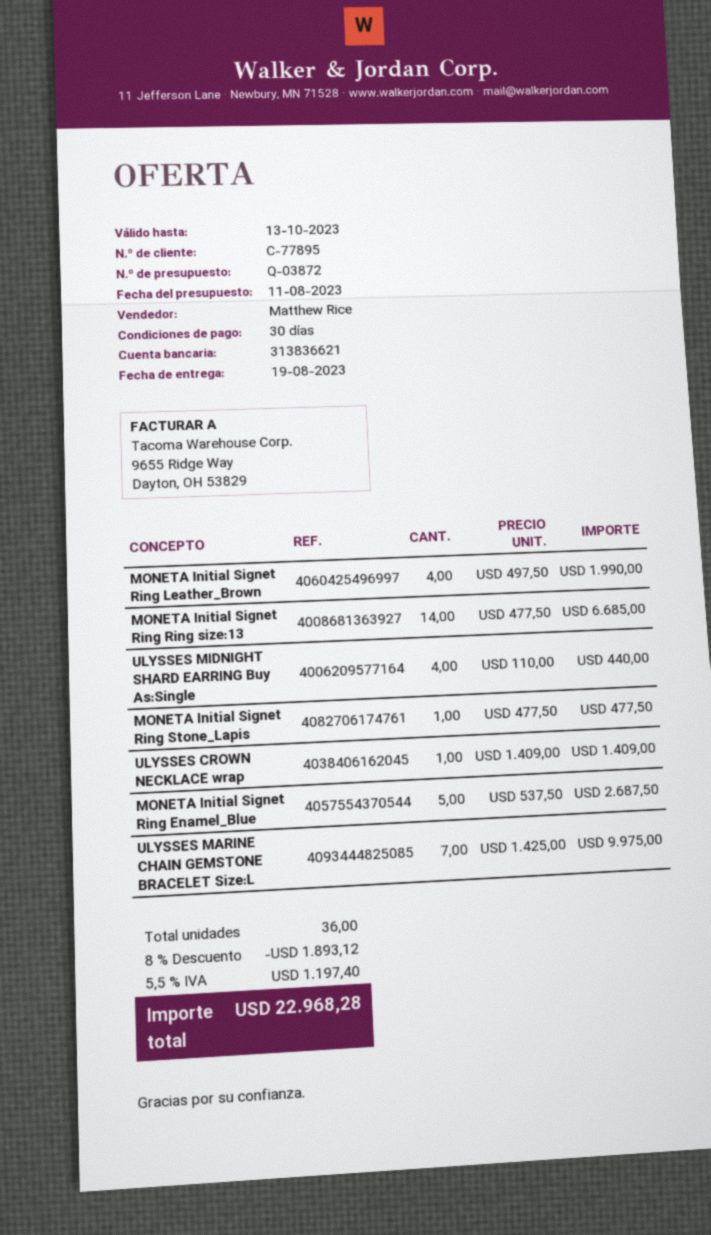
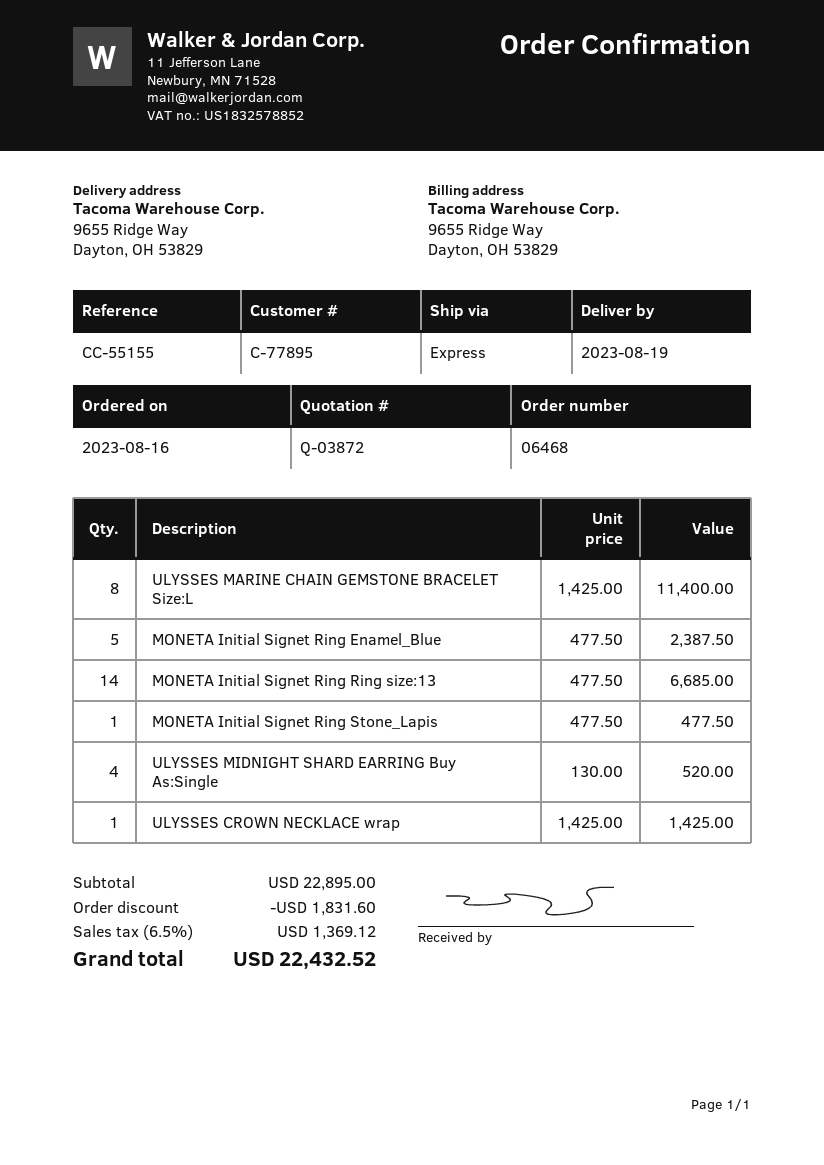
MONETA Initial Signet Ring Leather_Brown: 4 x 497.50 = 1990.00 -> none
ULYSSES MIDNIGHT SHARD EARRING Buy As:Single: 4 x 110.00 = 440.00 -> 4 x 130.00 = 520.00
ULYSSES CROWN NECKLACE wrap: 1 x 1409.00 = 1409.00 -> 1 x 1425.00 = 1425.00
MONETA Initial Signet Ring Enamel_Blue: 5 x 537.50 = 2687.50 -> 5 x 477.50 = 2387.50
ULYSSES MARINE CHAIN GEMSTONE BRACELET Size:L: 7 x 1425.00 = 9975.00 -> 8 x 1425.00 = 11400.00
discount: 1893.12 -> 1831.60
tax: 5.5% = 1197.40 -> 6.5% = 1369.12
total: 22968.28 -> 22432.52

